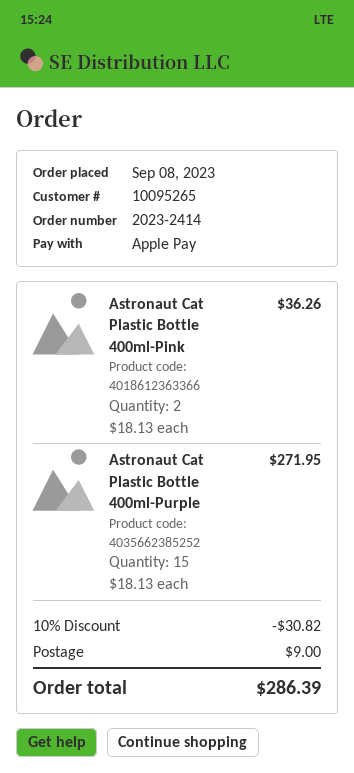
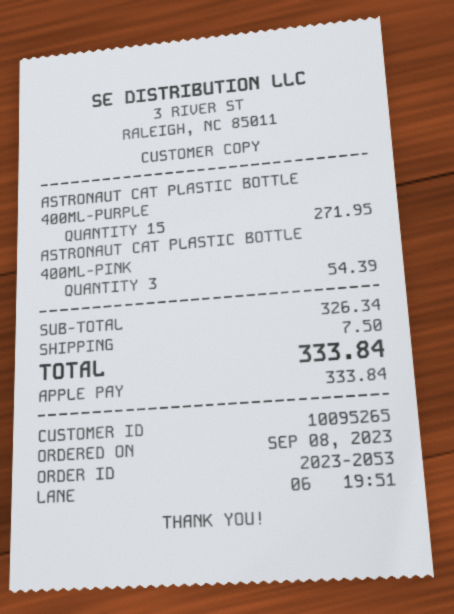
order number: 2023-2414 -> 2023-2053
Astronaut Cat Plastic Bottle 400ml-Pink: 2 for 36.26 -> 3 for 54.39
discount: 10% = 30.82 -> none
shipping: 9.00 -> 7.50
total: 286.39 -> 333.84

